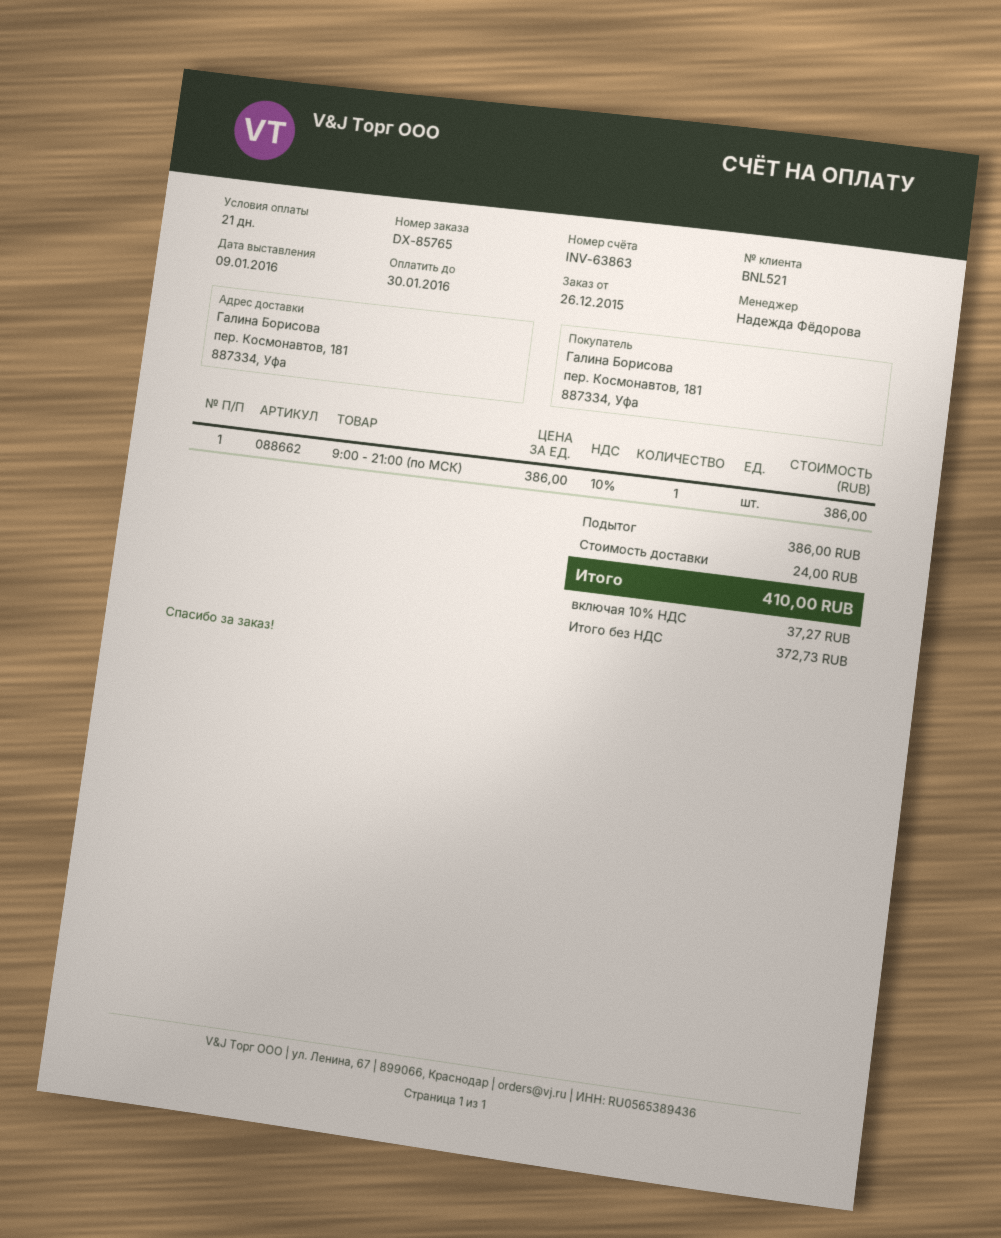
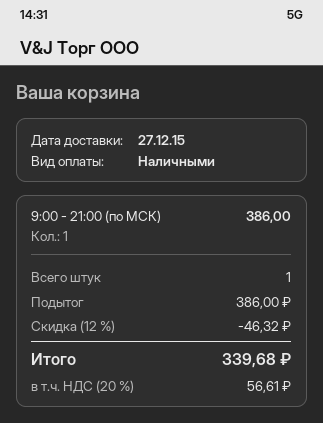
discount: none -> 12% = 46.32
shipping: 24.00 -> none
tax: 10% = 37.27 -> 20% = 56.61
total: 410.00 -> 339.68

